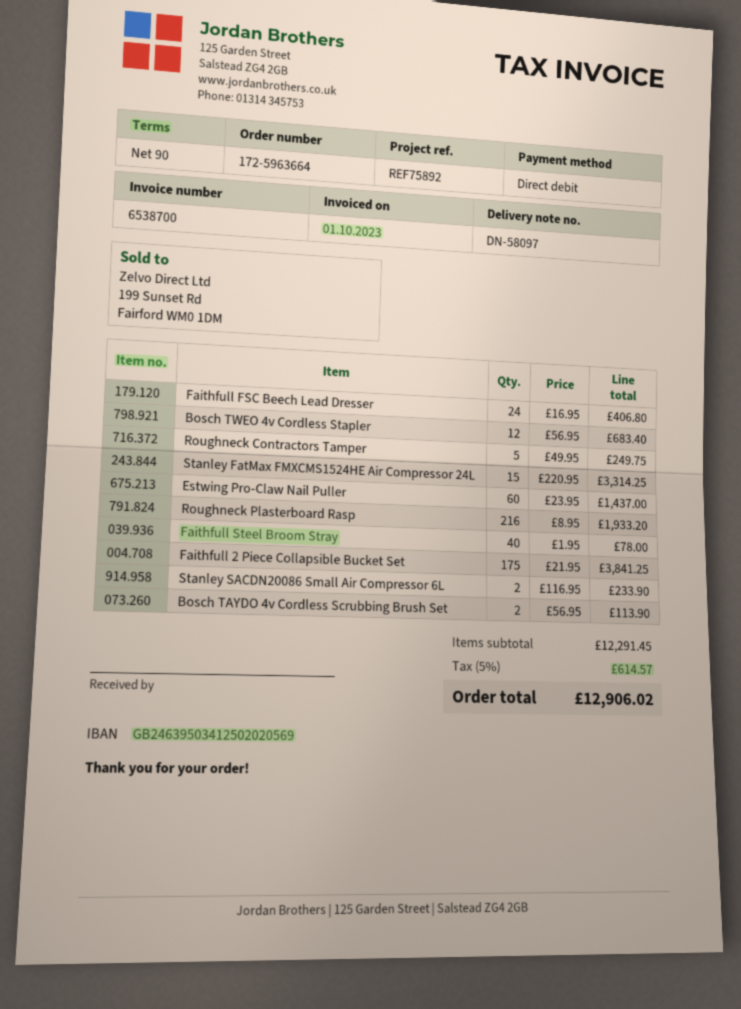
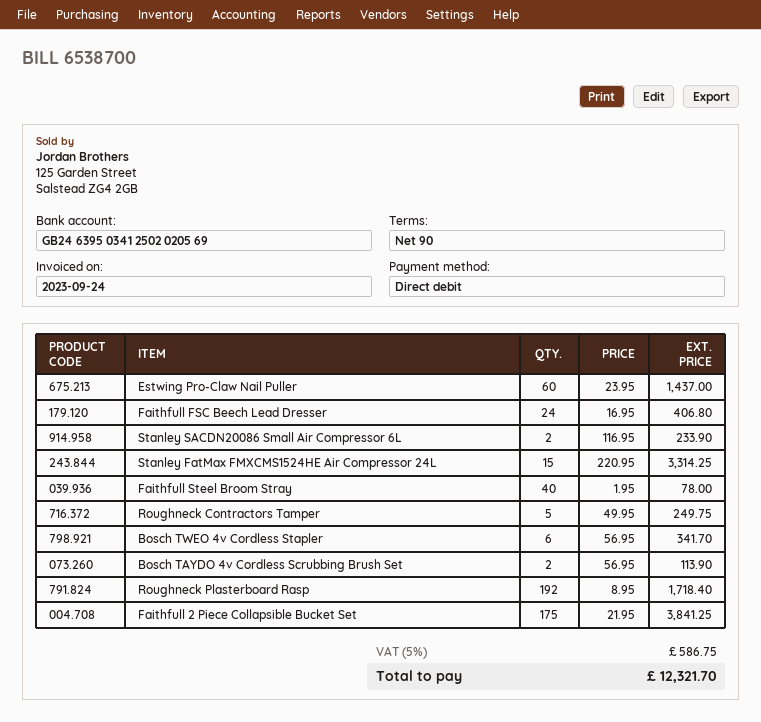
invoice date: 2023-10-01 -> 2023-09-24
Bosch TWEO 4v Cordless Stapler: 12 x 56.95 = 683.40 -> 6 x 56.95 = 341.70
Roughneck Plasterboard Rasp: 216 x 8.95 = 1933.20 -> 192 x 8.95 = 1718.40
tax: 5% = 614.57 -> 5% = 586.75
total: 12906.02 -> 12321.70

